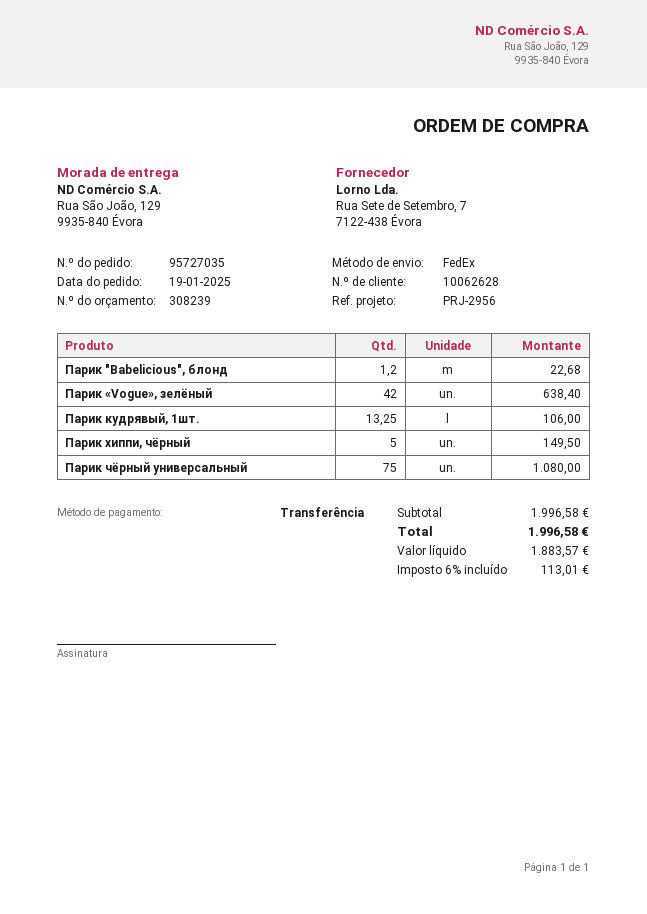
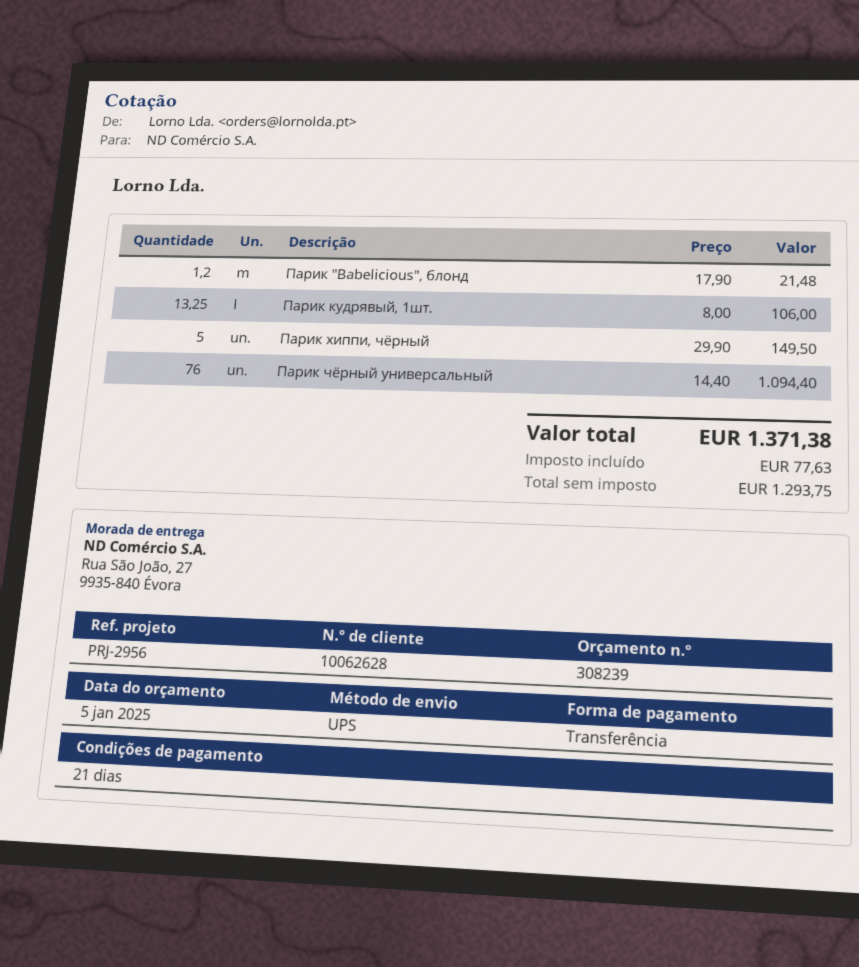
shipping method: FedEx -> UPS
ship to: Rua São João, 129, 9935-840 Évora -> Rua São João, 27, 9935-840 Évora
Парик "Babelicious", блонд: 1.2 for 22.68 -> 1.2 for 21.48
Парик «Vogue», зелёный: 42 for 638.40 -> none
Парик чёрный универсальный: 75 for 1080.00 -> 76 for 1094.40
net: 1883.57 -> 1293.75
tax: 113.01 -> 77.63
total: 1996.58 -> 1371.38

